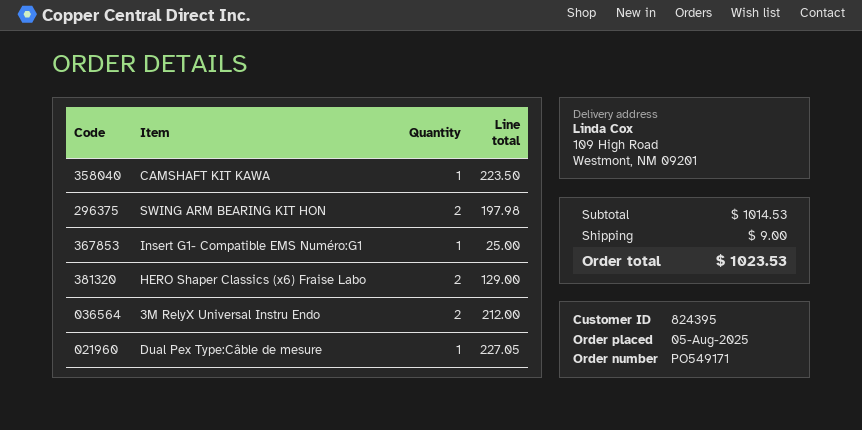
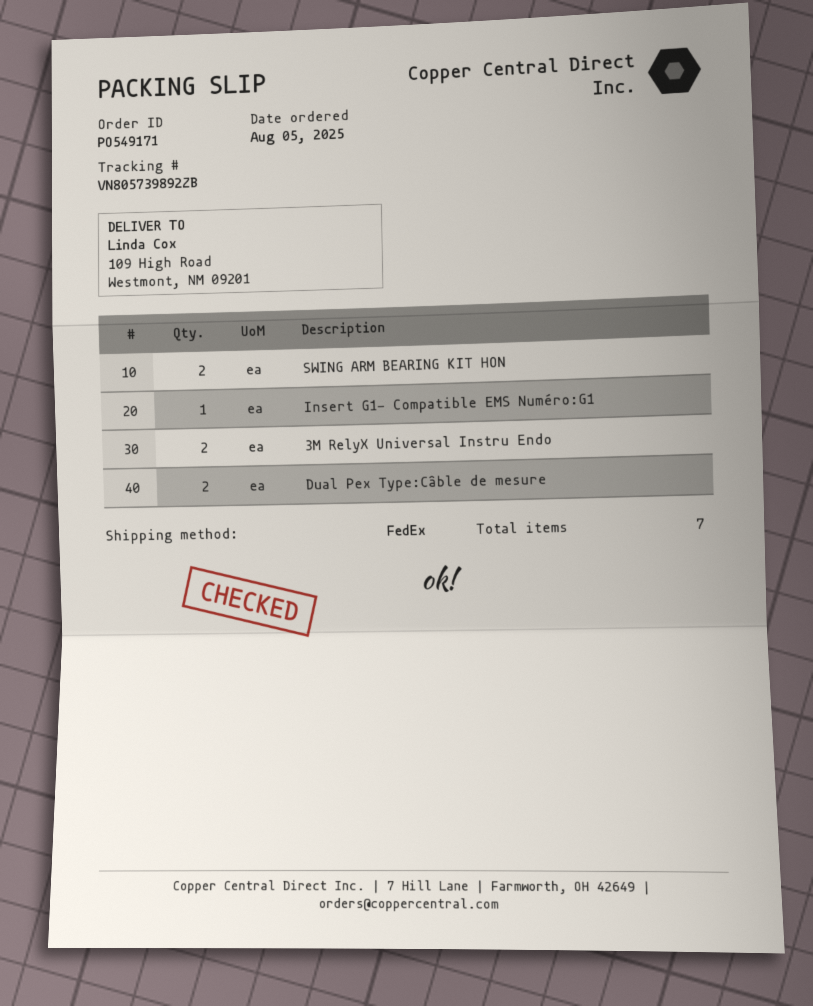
CAMSHAFT KIT KAWA: 1 -> none
HERO Shaper Classics (x6) Fraise Labo: 2 -> none
Dual Pex Type:Câble de mesure: 1 -> 2

